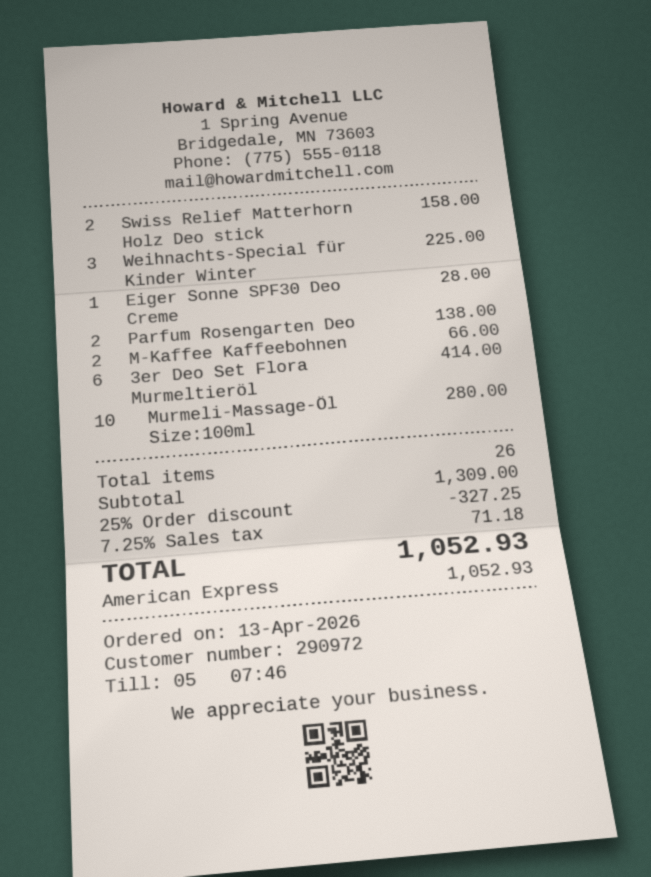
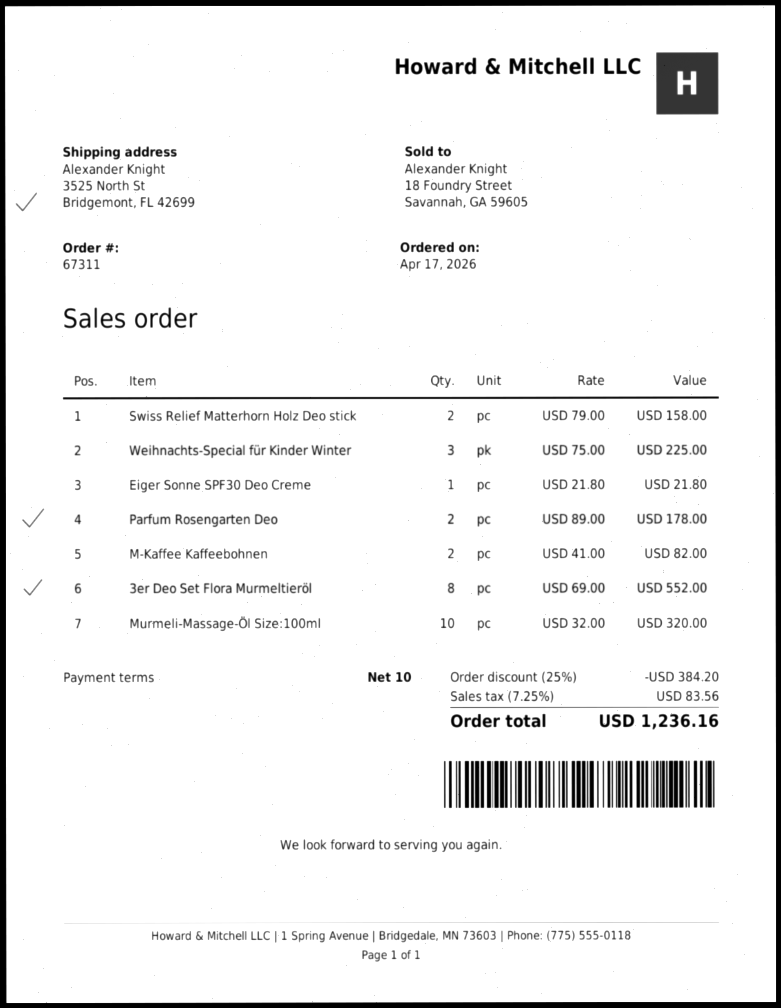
order date: 2026-04-13 -> 2026-04-17
Eiger Sonne SPF30 Deo Creme: 1 for 28.00 -> 1 for 21.80
Parfum Rosengarten Deo: 2 for 138.00 -> 2 for 178.00
M-Kaffee Kaffeebohnen: 2 for 66.00 -> 2 for 82.00
3er Deo Set Flora Murmeltieröl: 6 for 414.00 -> 8 for 552.00
Murmeli-Massage-Öl Size:100ml: 10 for 280.00 -> 10 for 320.00
discount: 25% = 327.25 -> 25% = 384.20
tax: 7.25% = 71.18 -> 7.25% = 83.56
total: 1052.93 -> 1236.16

